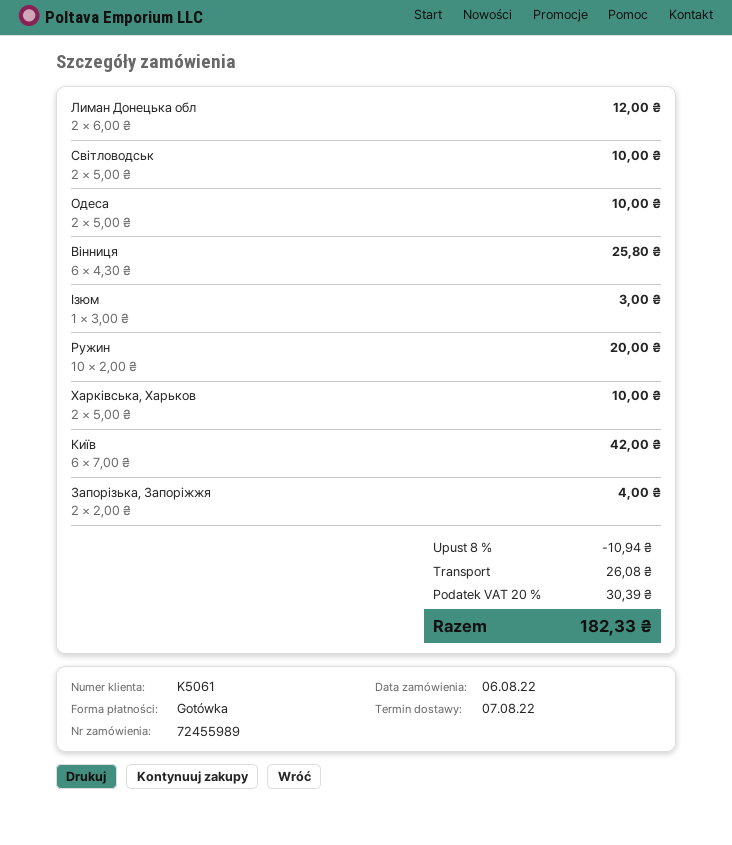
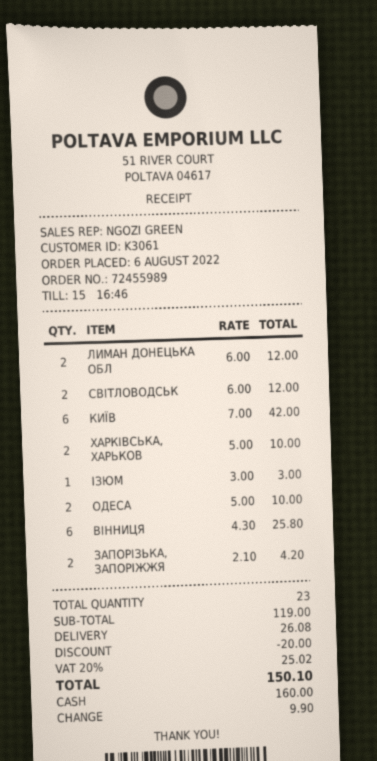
customer number: K5061 -> K3061
Світловодськ: 2 x 5.00 = 10.00 -> 2 x 6.00 = 12.00
Ружин: 10 x 2.00 = 20.00 -> none
Запорізька, Запоріжжя: 2 x 2.00 = 4.00 -> 2 x 2.10 = 4.20
discount: 10.94 -> 20.00
tax: 20% = 30.39 -> 20% = 25.02
total: 182.33 -> 150.10

